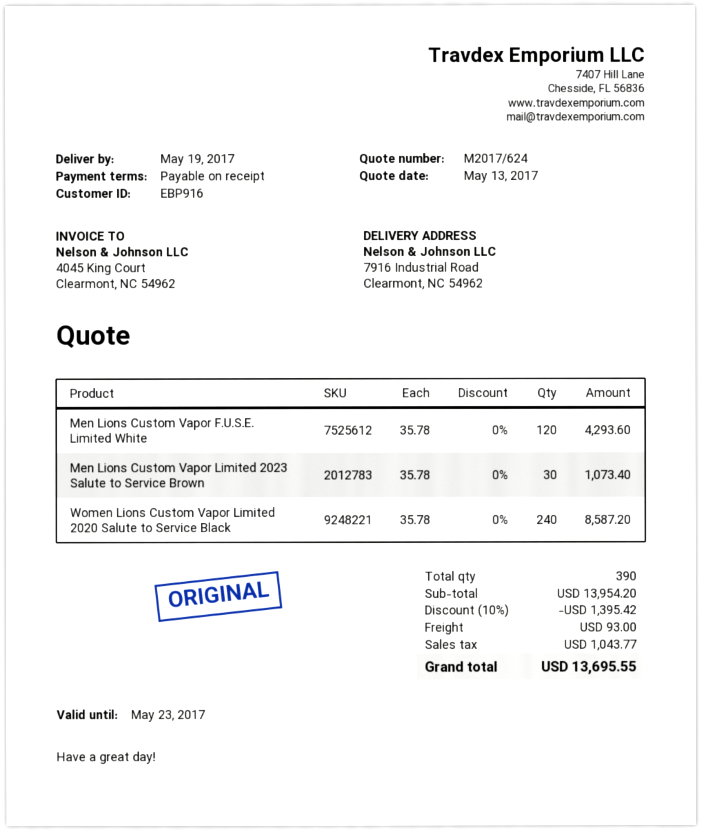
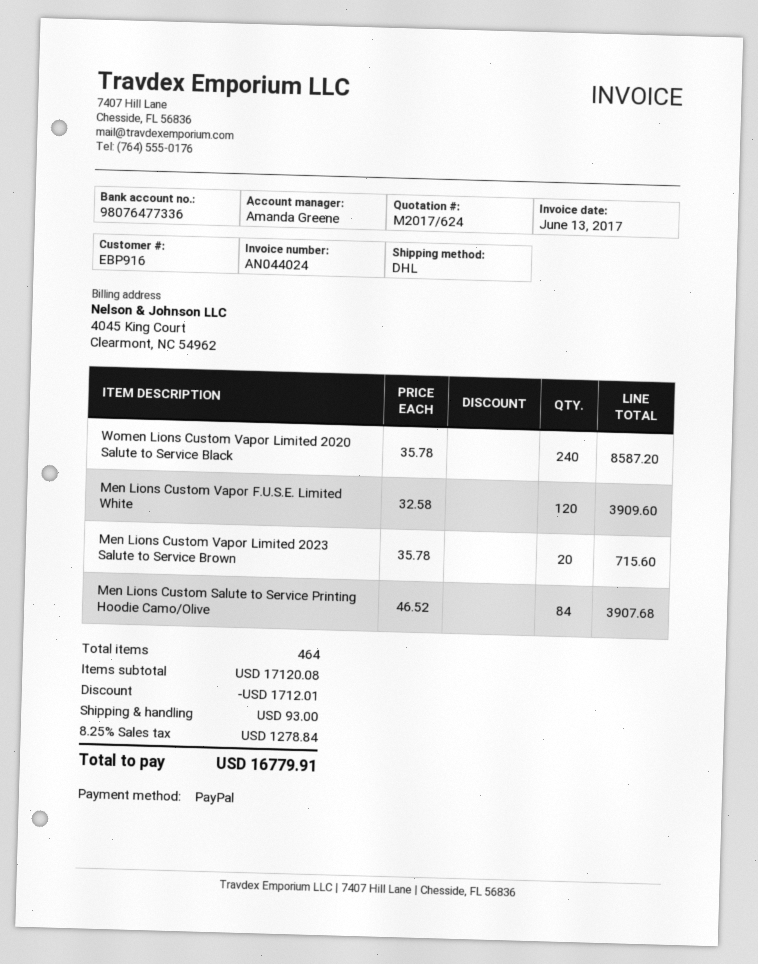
Men Lions Custom Vapor F.U.S.E. Limited White: 120 x 35.78 = 4293.60 -> 120 x 32.58 = 3909.60
Men Lions Custom Vapor Limited 2023 Salute to Service Brown: 30 x 35.78 = 1073.40 -> 20 x 35.78 = 715.60
Men Lions Custom Salute to Service Printing Hoodie Camo/Olive: none -> 84 x 46.52 = 3907.68
total quantity: 390 -> 464
subtotal: 13954.20 -> 17120.08
discount: 1395.42 -> 1712.01
tax: 1043.77 -> 1278.84
total: 13695.55 -> 16779.91

